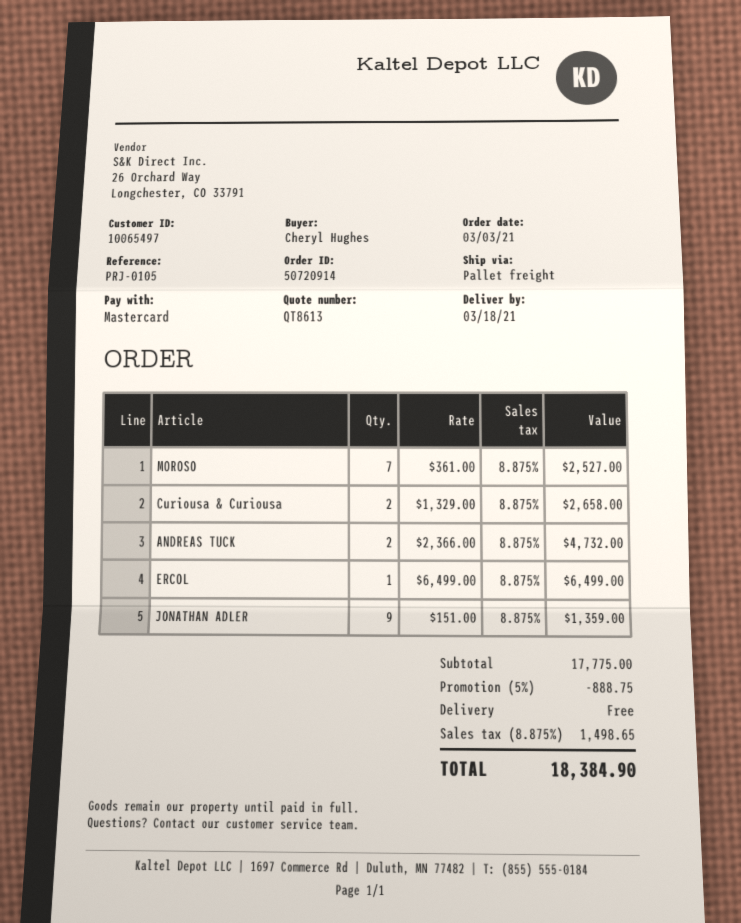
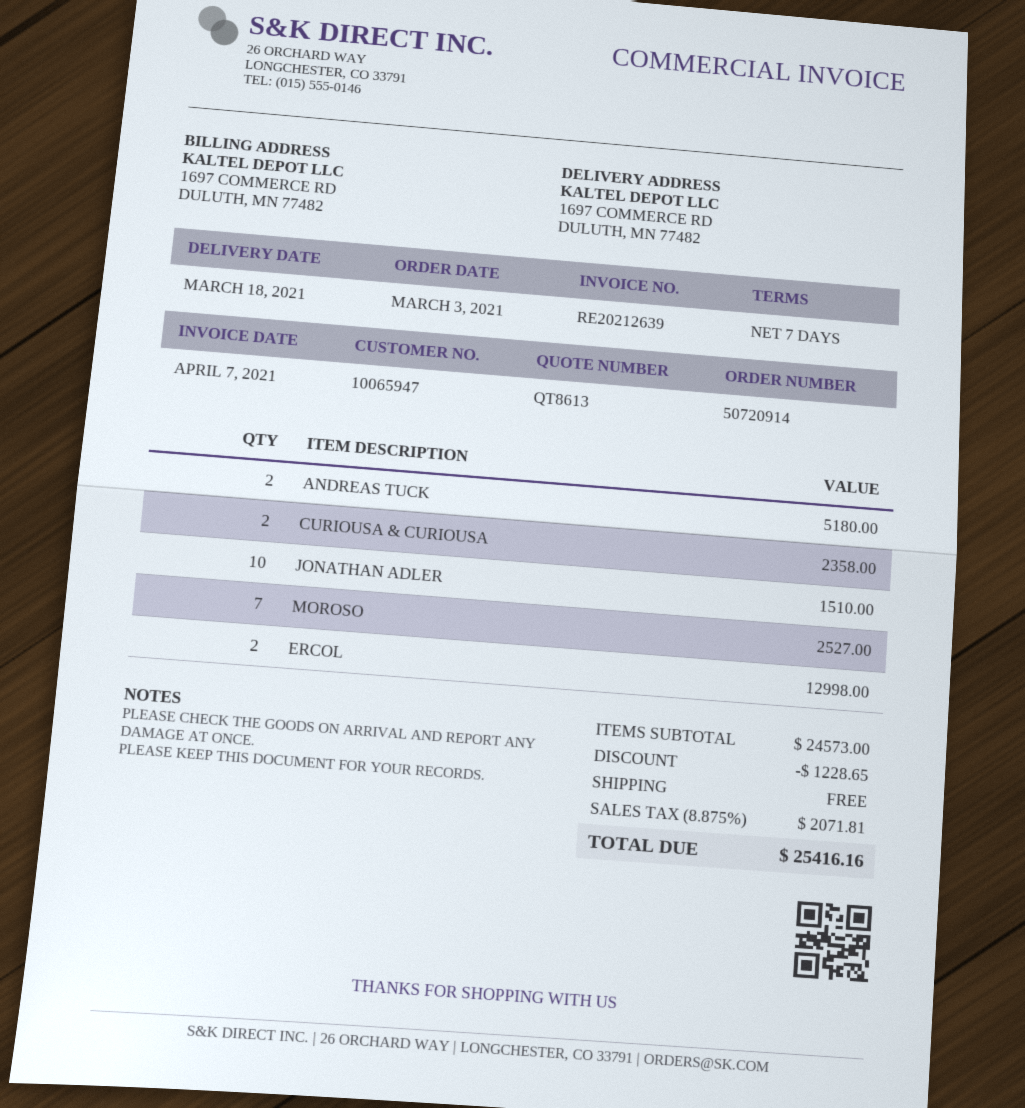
customer number: 10065497 -> 10065947
Curiousa & Curiousa: 2 for 2658.00 -> 2 for 2358.00
ANDREAS TUCK: 2 for 4732.00 -> 2 for 5180.00
ERCOL: 1 for 6499.00 -> 2 for 12998.00
JONATHAN ADLER: 9 for 1359.00 -> 10 for 1510.00
subtotal: 17775.00 -> 24573.00
discount: 888.75 -> 1228.65
tax: 8.875% = 1498.65 -> 8.875% = 2071.81
total: 18384.90 -> 25416.16

